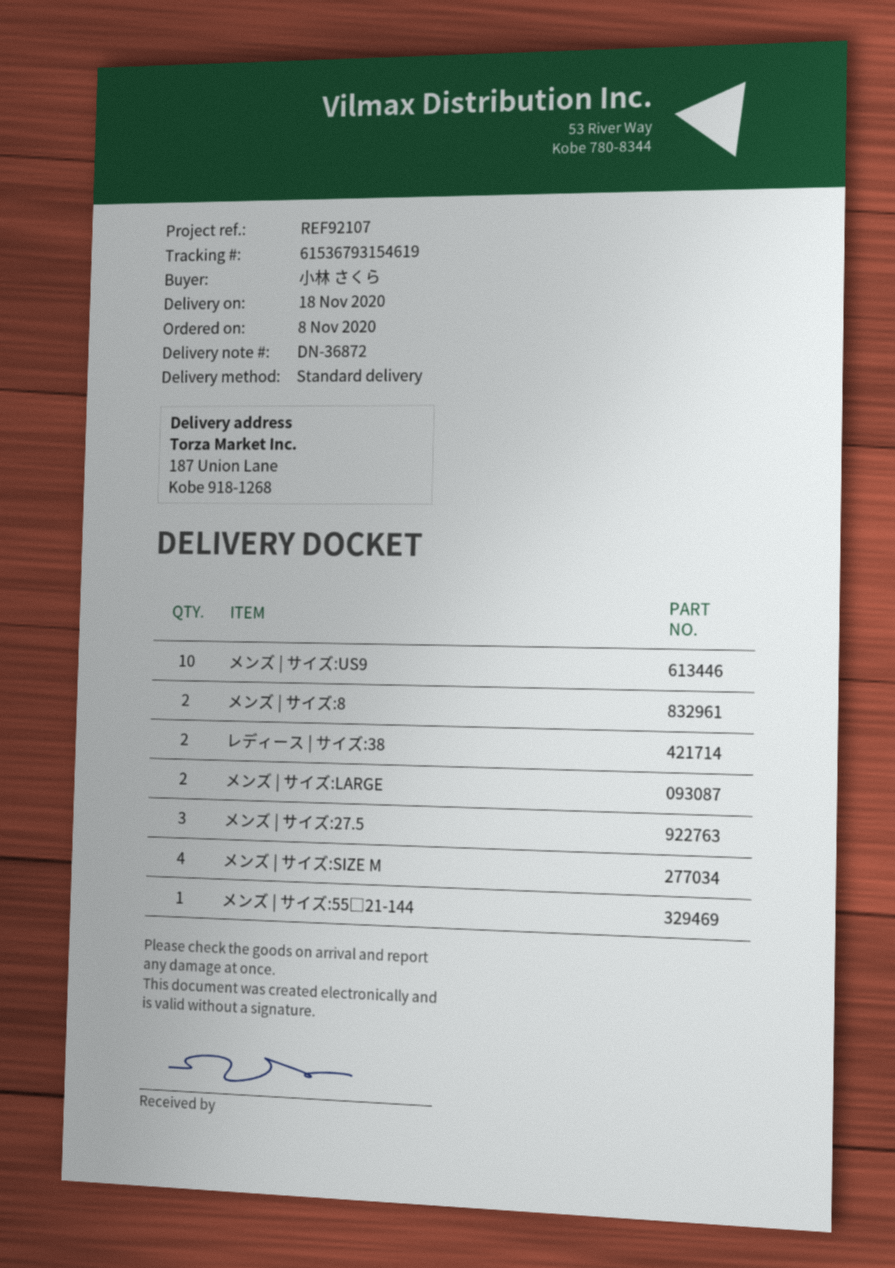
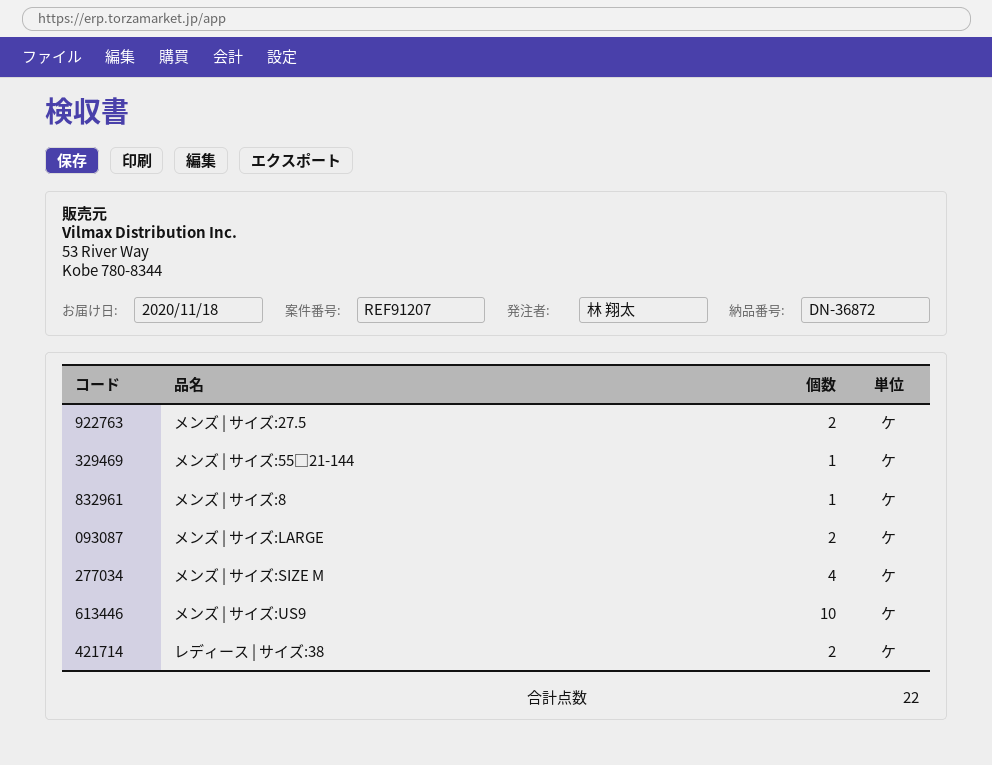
reference: REF92107 -> REF91207
ordered by: 小林 さくら -> 林 翔太
メンズ | サイズ:8: 2 -> 1
メンズ | サイズ:27.5: 3 -> 2

